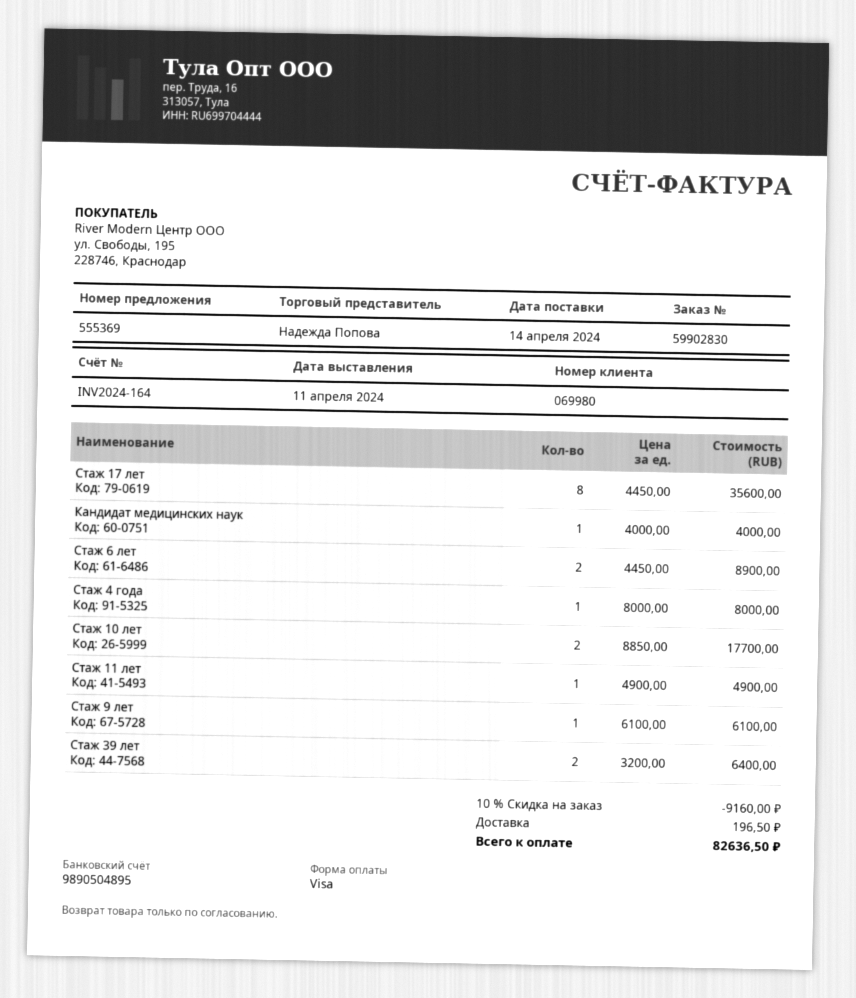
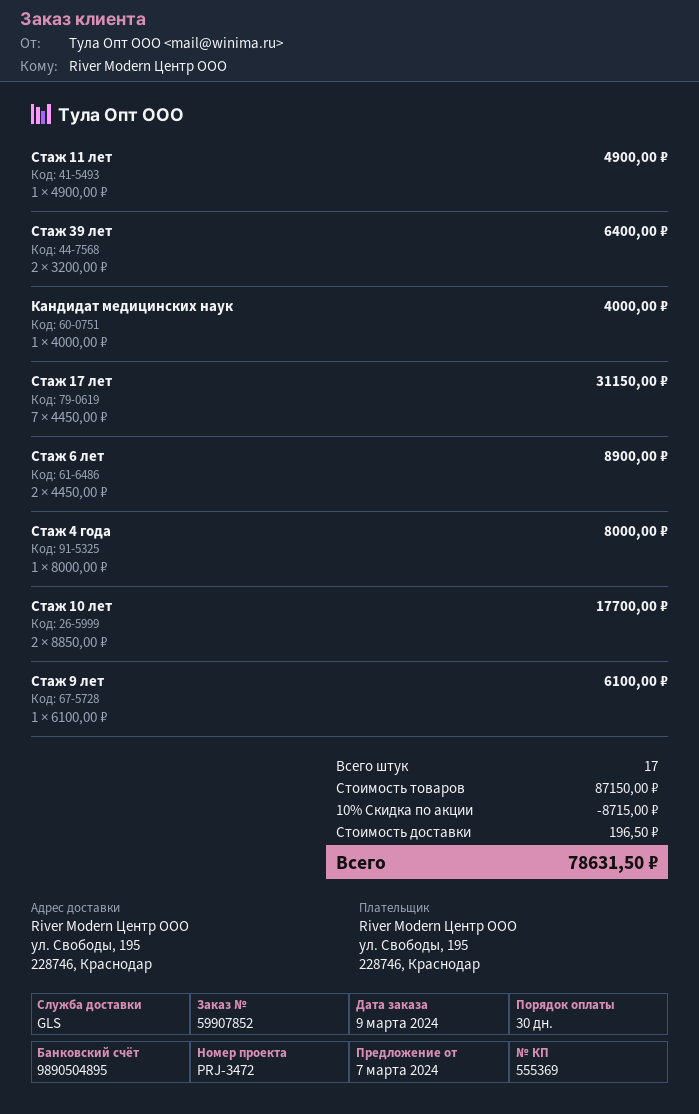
order number: 59902830 -> 59907852
Стаж 17 лет: 8 x 4450.00 = 35600.00 -> 7 x 4450.00 = 31150.00
discount: 10% = 9160.00 -> 10% = 8715.00
total: 82636.50 -> 78631.50

